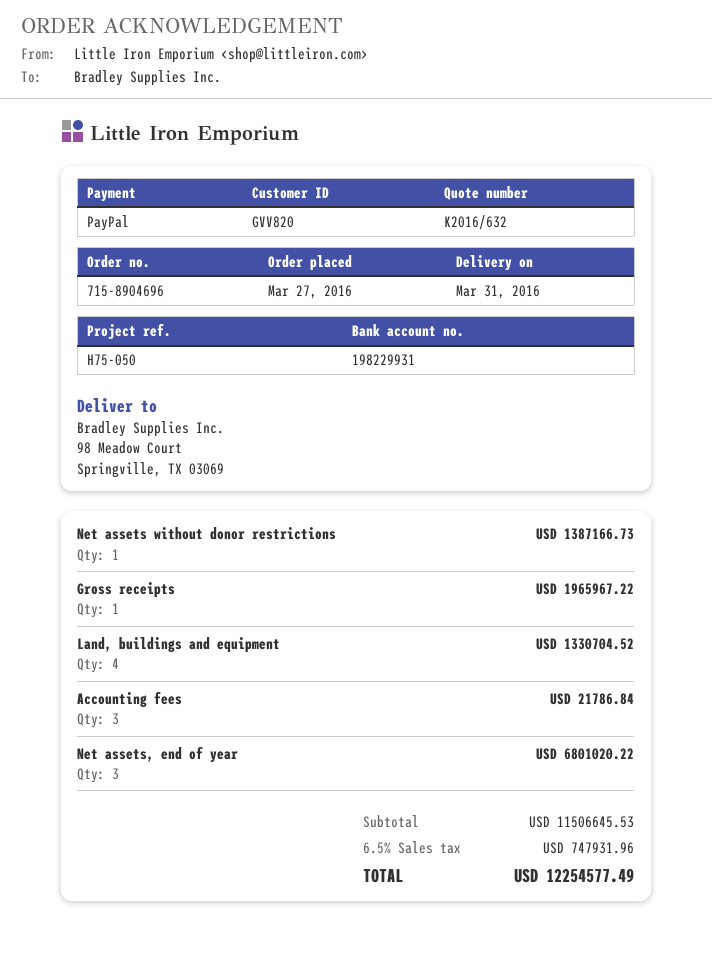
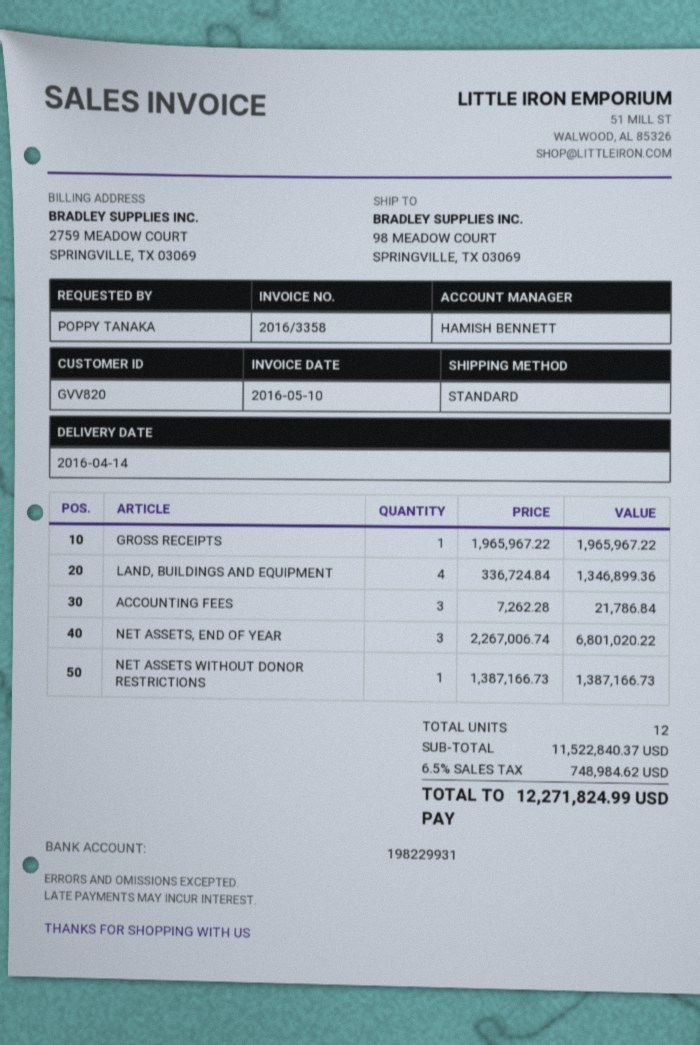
delivery date: 2016-03-31 -> 2016-04-14
Land, buildings and equipment: 4 for 1330704.52 -> 4 for 1346899.36
subtotal: 11506645.53 -> 11522840.37
tax: 6.5% = 747931.96 -> 6.5% = 748984.62
total: 12254577.49 -> 12271824.99

